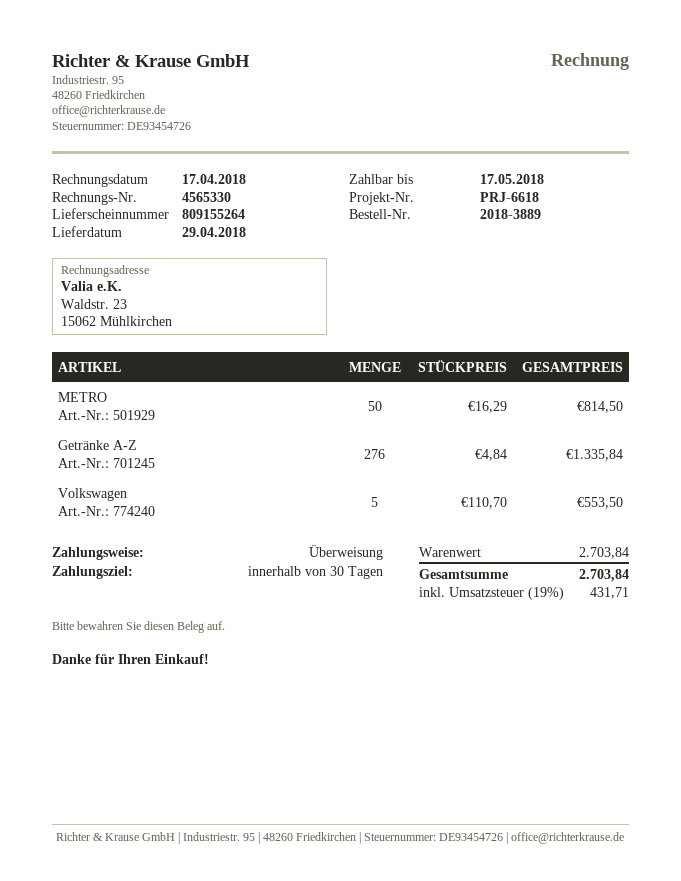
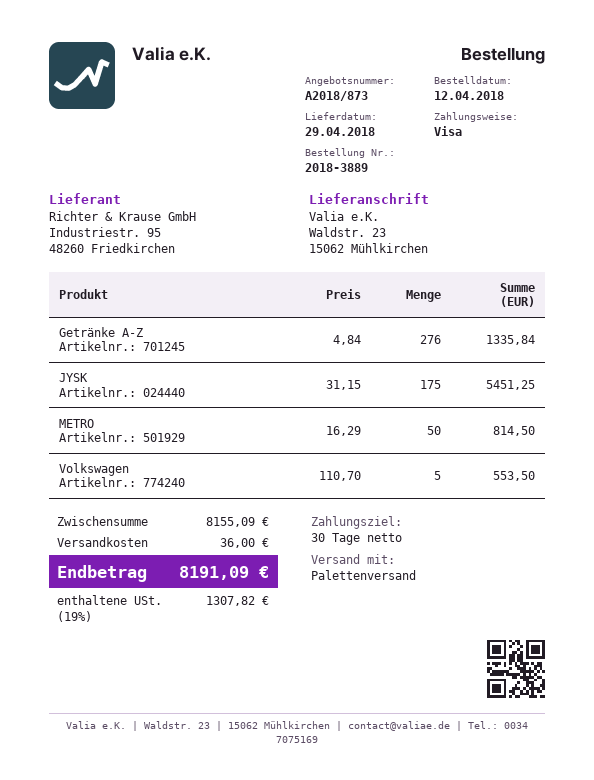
payment method: bank transfer -> Visa
JYSK: none -> 175 x 31.15 = 5451.25
subtotal: 2703.84 -> 8155.09
shipping: none -> 36.00
tax: 19% = 431.71 -> 19% = 1307.82
total: 2703.84 -> 8191.09

